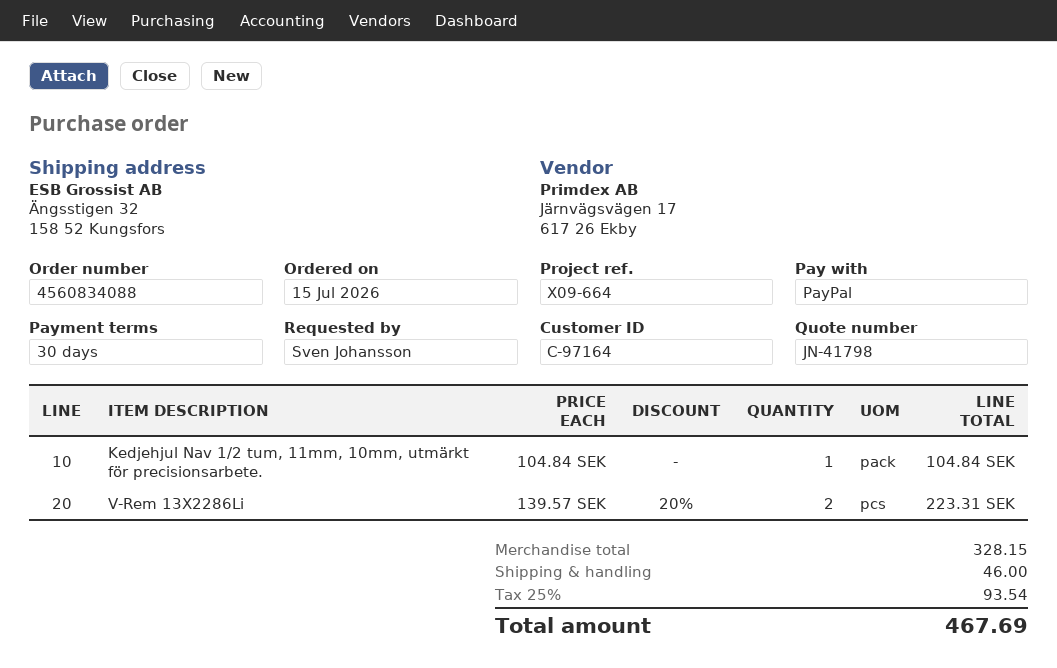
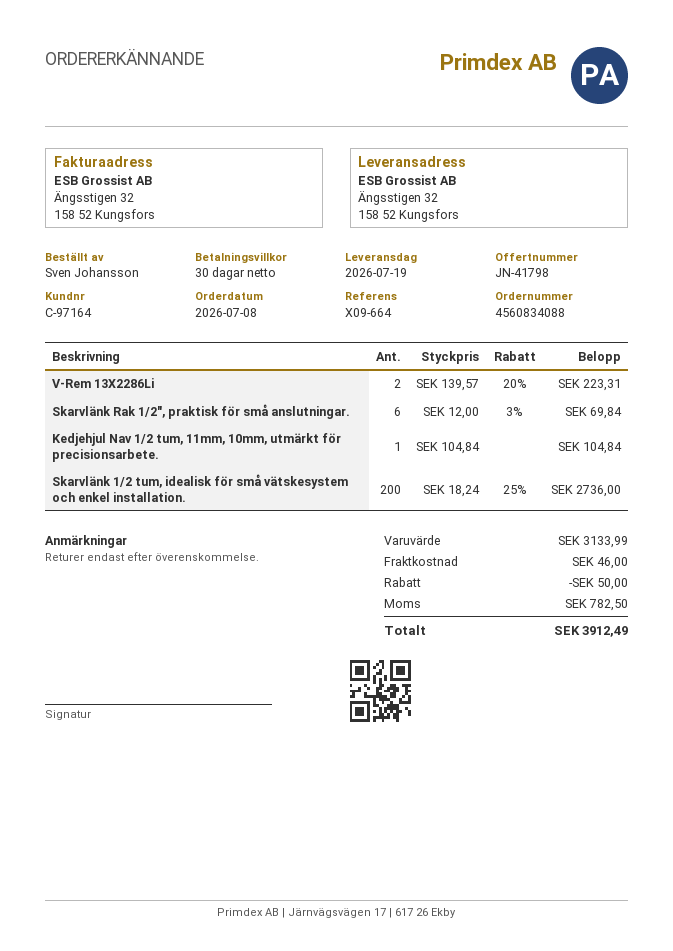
order date: 2026-07-15 -> 2026-07-08
Skarvlänk Rak 1/2", praktisk för små anslutningar.: none -> 6 x 12.00 - 3% = 69.84
Skarvlänk 1/2 tum, idealisk för små vätskesystem och enkel installation.: none -> 200 x 18.24 - 25% = 2736.00
subtotal: 328.15 -> 3133.99
discount: none -> 50.00
tax: 93.54 -> 782.50
total: 467.69 -> 3912.49

